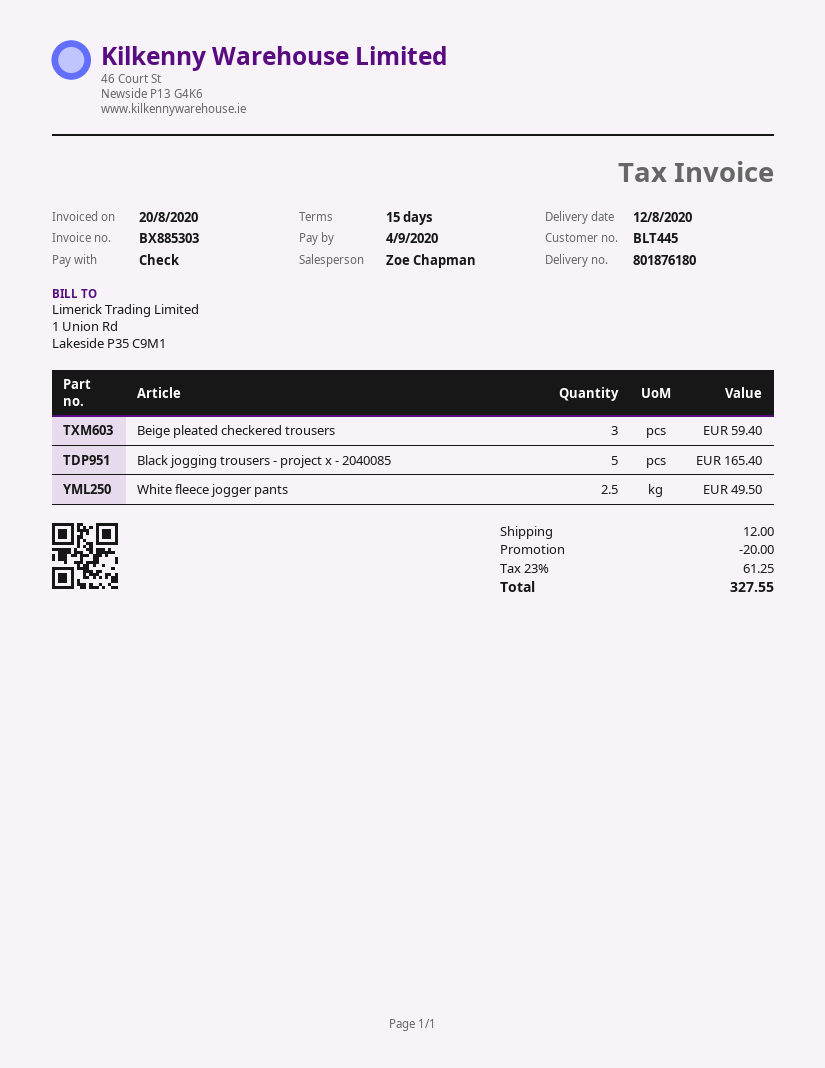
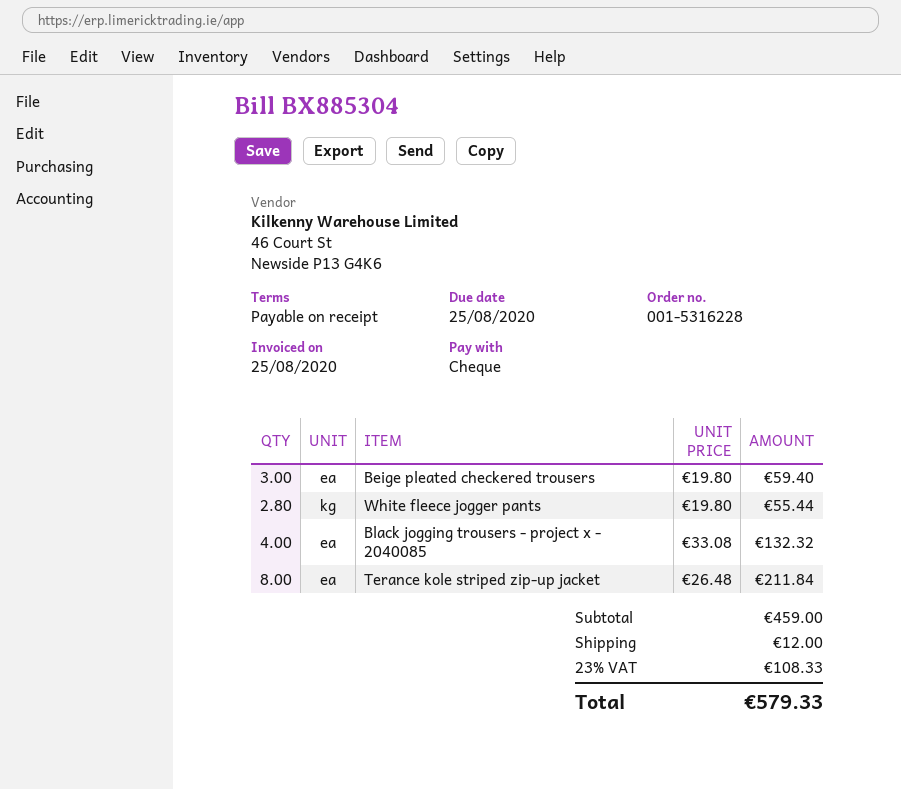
invoice number: BX885303 -> BX885304
invoice date: 2020-08-20 -> 2020-08-25
payment terms: 15 days -> on receipt
due date: 2020-09-04 -> 2020-08-25
Black jogging trousers - project x - 2040085: 5 for 165.40 -> 4 for 132.32
White fleece jogger pants: 2.5 for 49.50 -> 2.8 for 55.44
Terance kole striped zip-up jacket: none -> 8 for 211.84
discount: 20.00 -> none
tax: 23% = 61.25 -> 23% = 108.33
total: 327.55 -> 579.33

